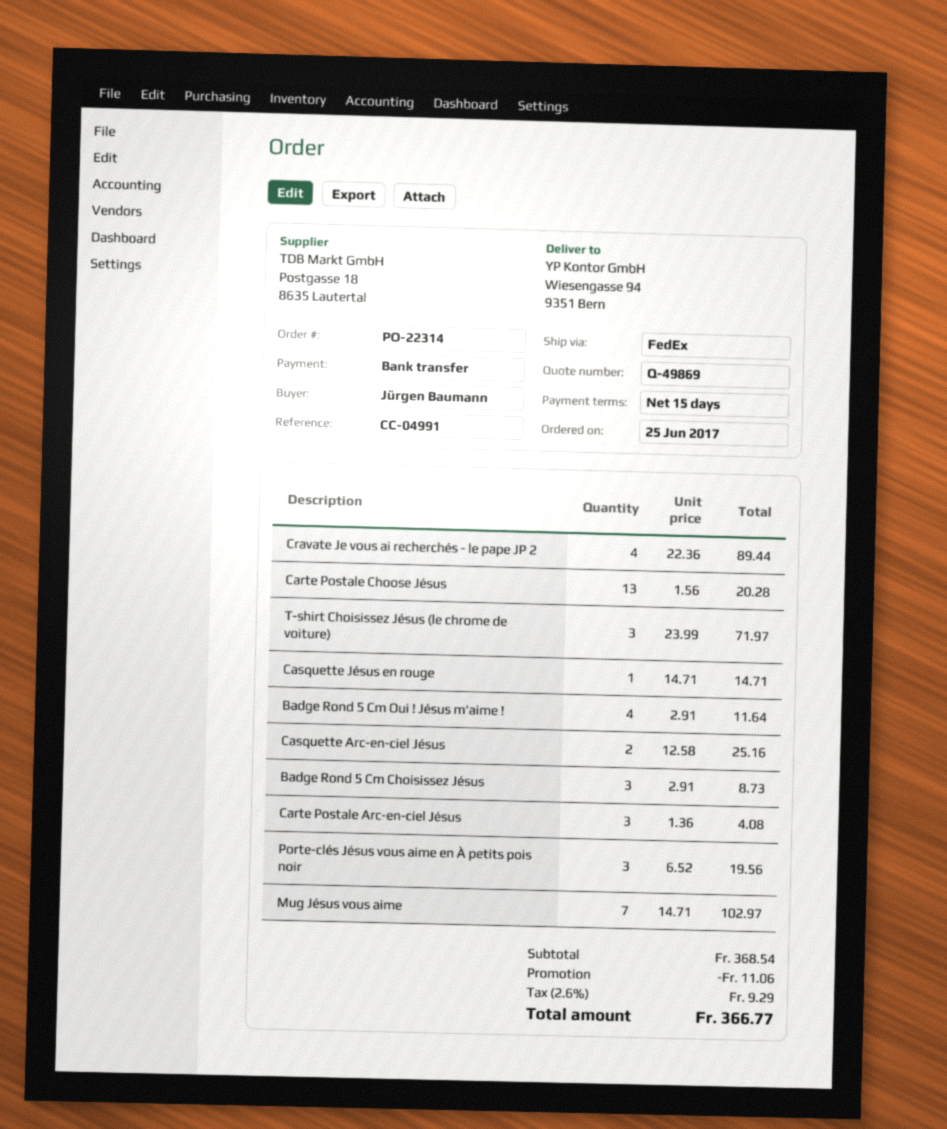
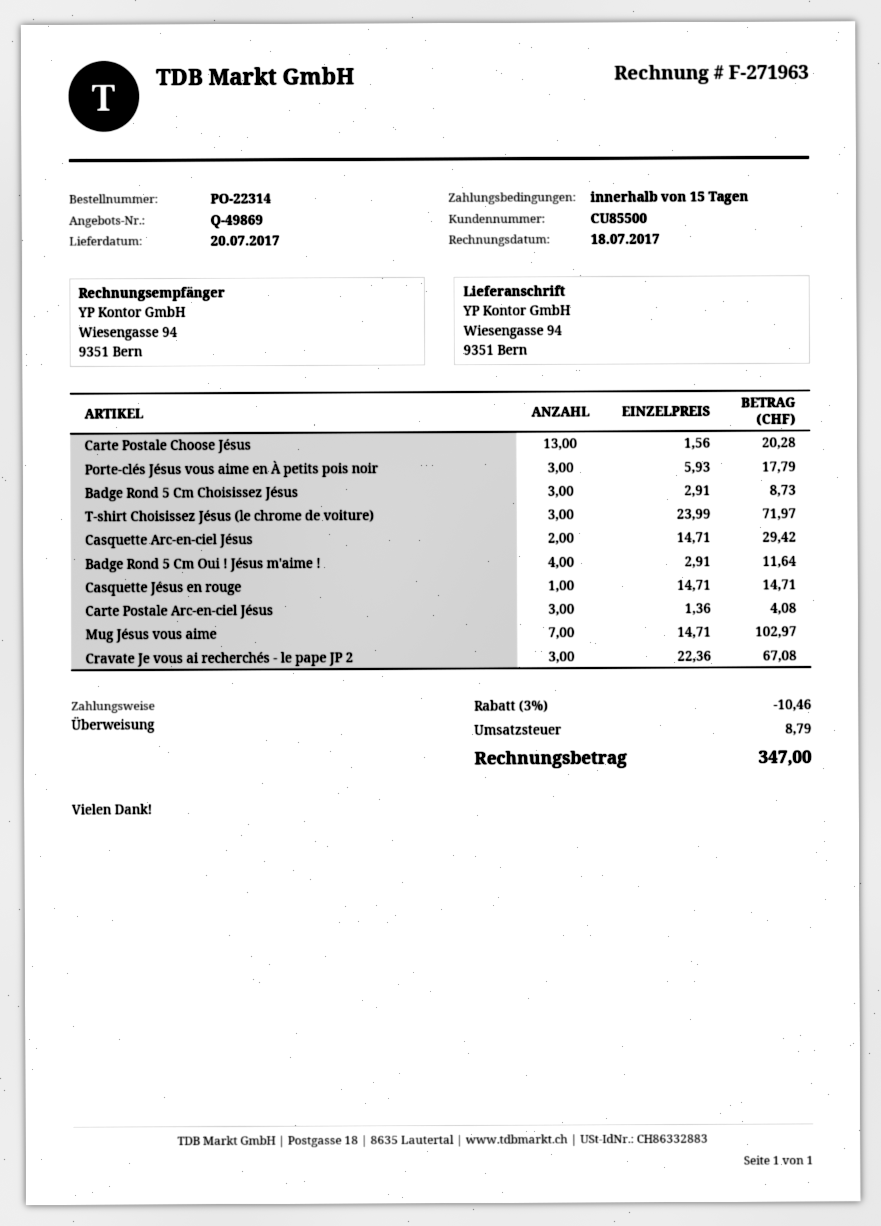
Cravate Je vous ai recherchés - le pape JP 2: 4 x 22.36 = 89.44 -> 3 x 22.36 = 67.08
Casquette Arc-en-ciel Jésus: 2 x 12.58 = 25.16 -> 2 x 14.71 = 29.42
Porte-clés Jésus vous aime en À petits pois noir: 3 x 6.52 = 19.56 -> 3 x 5.93 = 17.79
discount: 11.06 -> 10.46
tax: 9.29 -> 8.79
total: 366.77 -> 347.00

